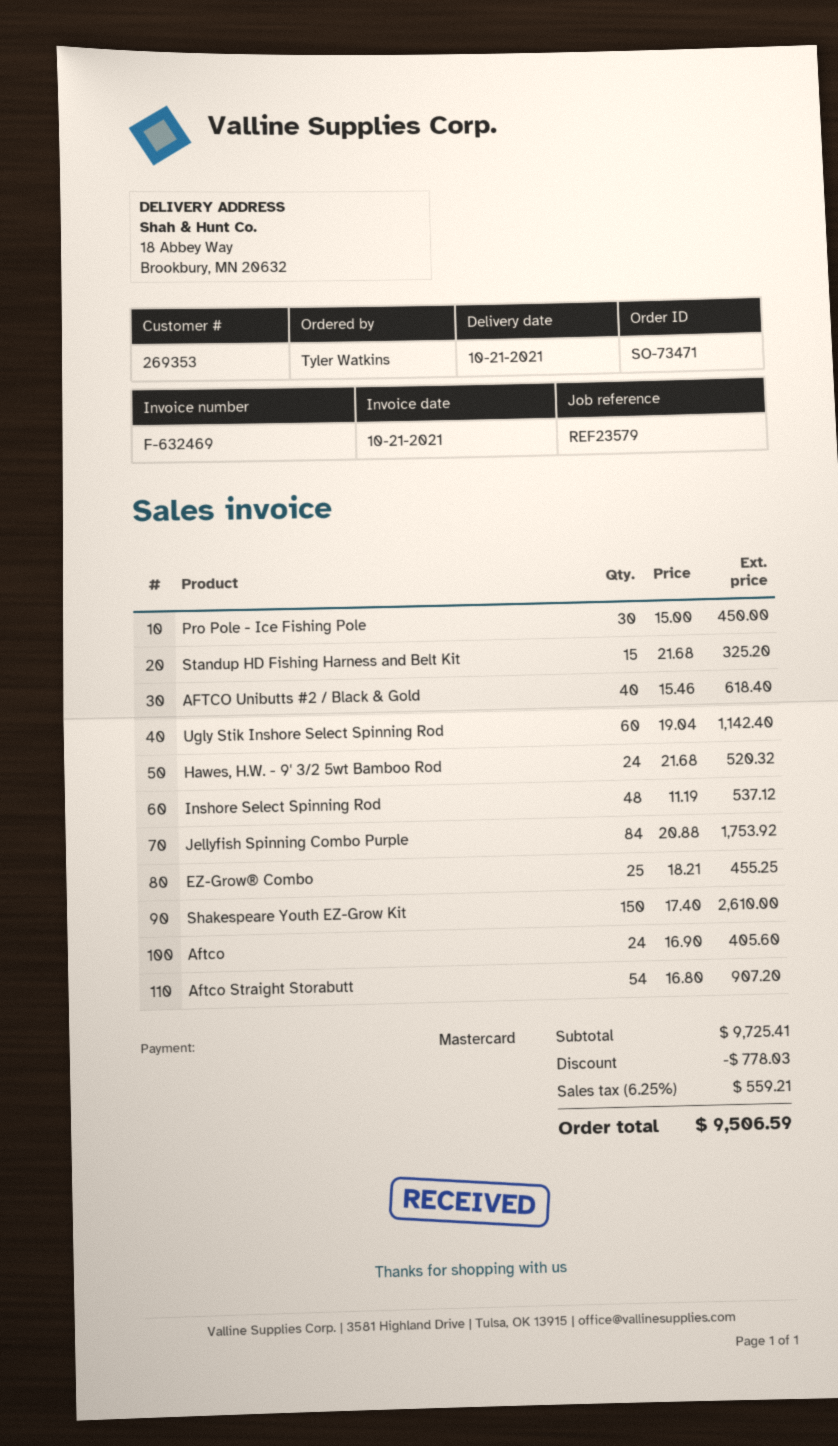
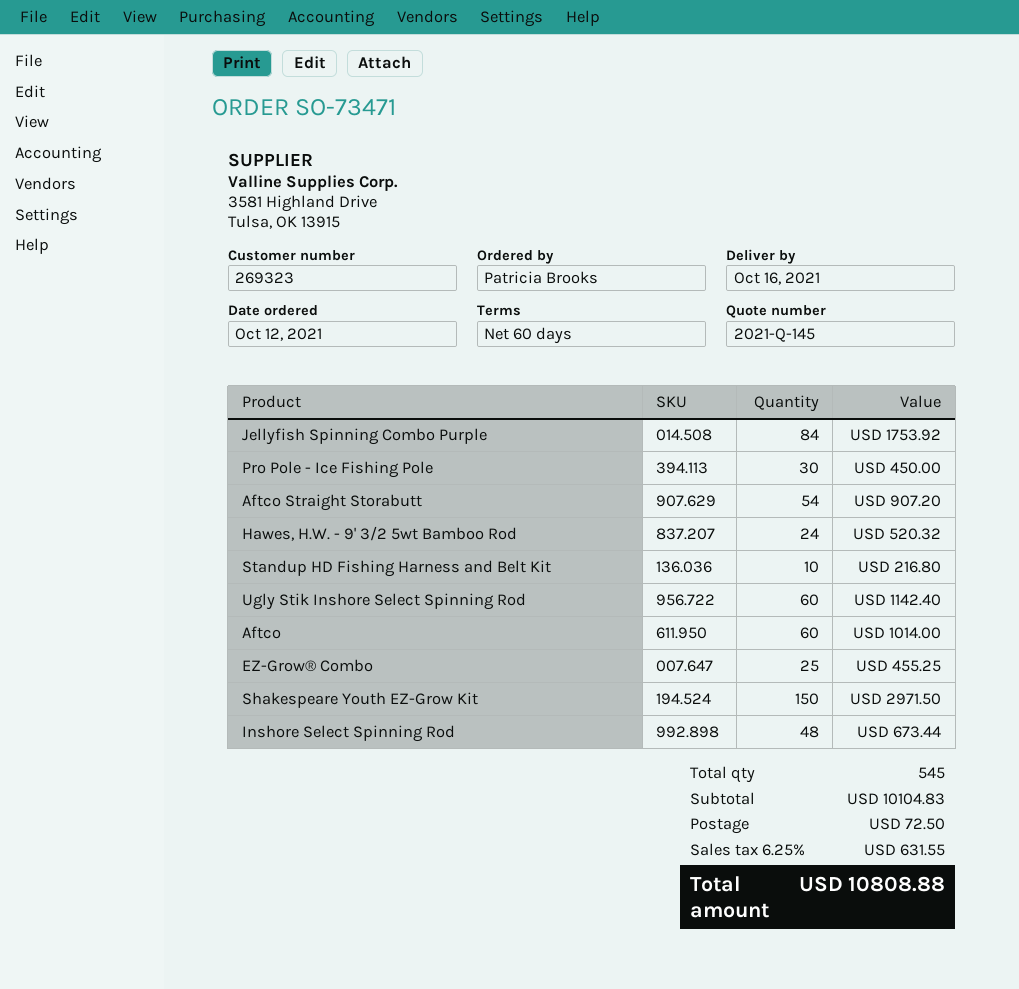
delivery date: 2021-10-21 -> 2021-10-16
customer number: 269353 -> 269323
ordered by: Tyler Watkins -> Patricia Brooks
Standup HD Fishing Harness and Belt Kit: 15 for 325.20 -> 10 for 216.80
AFTCO Unibutts #2 / Black & Gold: 40 for 618.40 -> none
Inshore Select Spinning Rod: 48 for 537.12 -> 48 for 673.44
Shakespeare Youth EZ-Grow Kit: 150 for 2610.00 -> 150 for 2971.50
Aftco: 24 for 405.60 -> 60 for 1014.00
subtotal: 9725.41 -> 10104.83
discount: 778.03 -> none
shipping: none -> 72.50
tax: 6.25% = 559.21 -> 6.25% = 631.55
total: 9506.59 -> 10808.88

